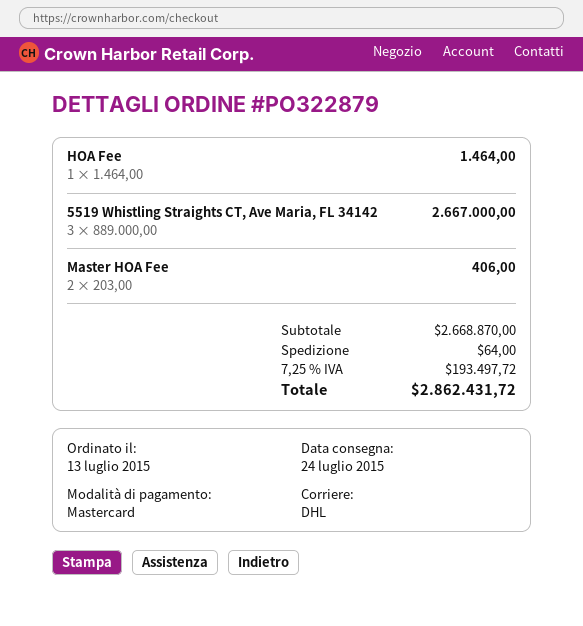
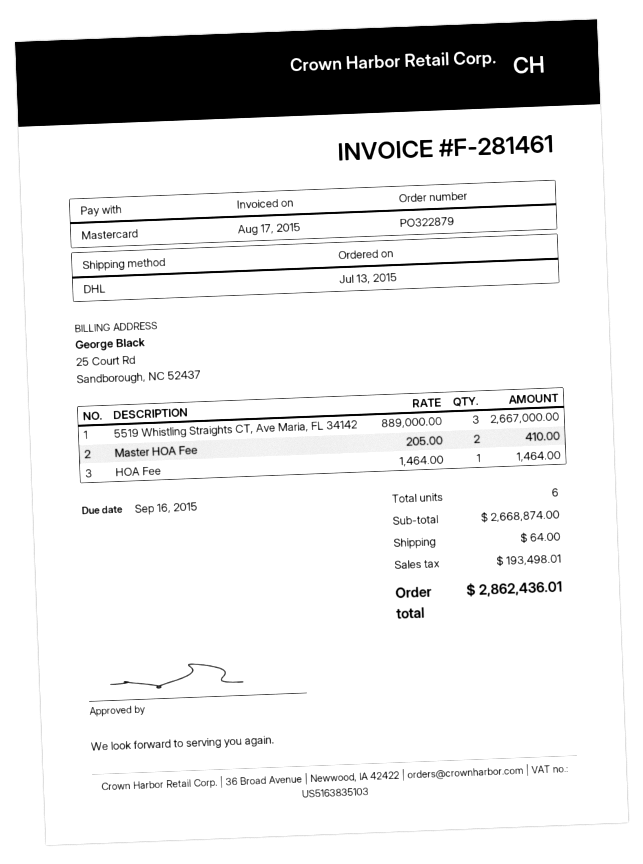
Master HOA Fee: 2 x 203.00 = 406.00 -> 2 x 205.00 = 410.00
subtotal: 2668870.00 -> 2668874.00
tax: 193497.72 -> 193498.01
total: 2862431.72 -> 2862436.01

